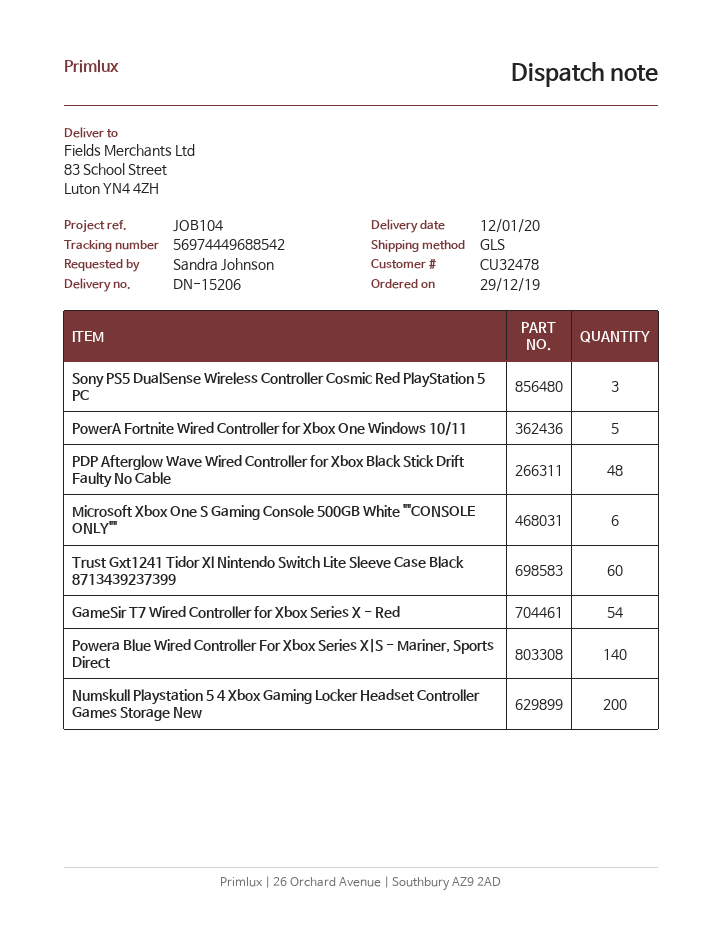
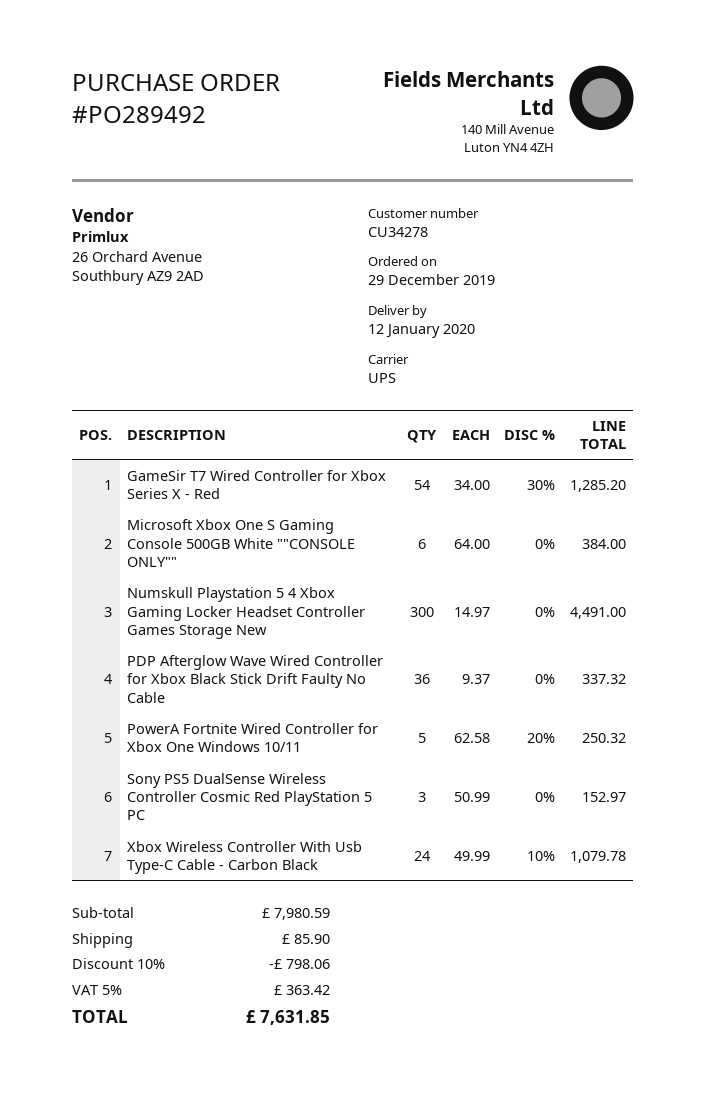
customer number: CU32478 -> CU34278
shipping method: GLS -> UPS
PDP Afterglow Wave Wired Controller for Xbox Black Stick Drift Faulty No Cable: 48 -> 36
Trust Gxt1241 Tidor Xl Nintendo Switch Lite Sleeve Case Black 8713439237399: 60 -> none
Powera Blue Wired Controller For Xbox Series X|S - Mariner, Sports Direct: 140 -> none
Numskull Playstation 5 4 Xbox Gaming Locker Headset Controller Games Storage New: 200 -> 300
Xbox Wireless Controller With Usb Type-C Cable - Carbon Black: none -> 24

